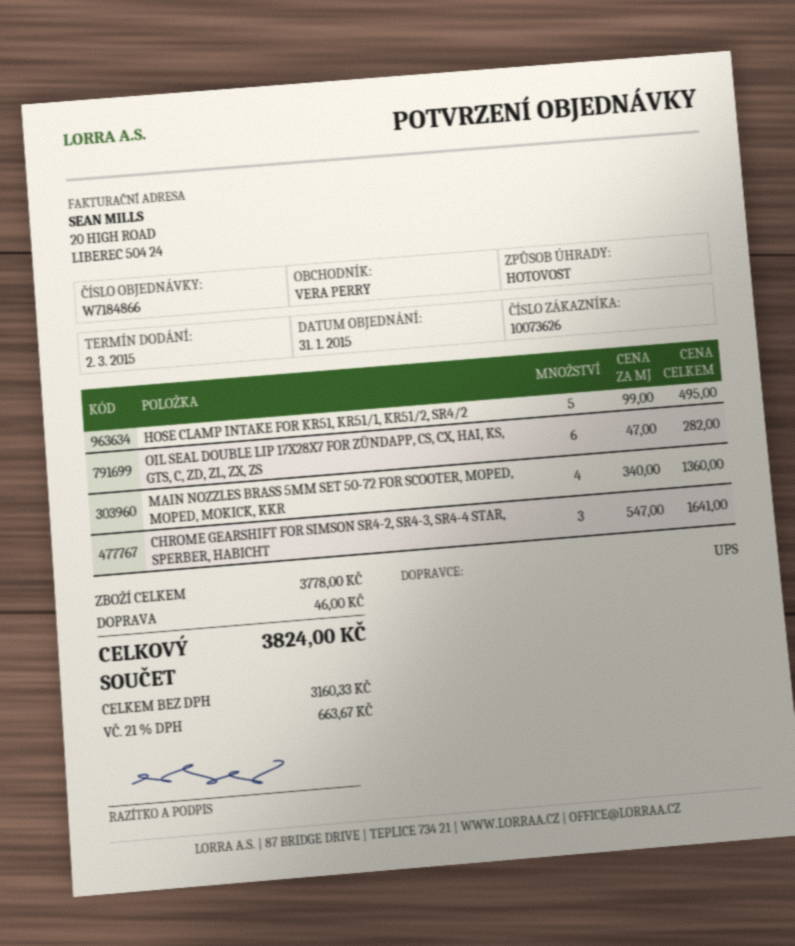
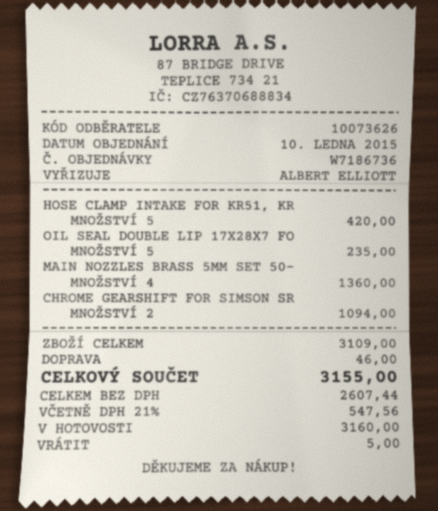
order number: W7184866 -> W7186736
order date: 2015-01-31 -> 2015-01-10
sales rep: VERA PERRY -> ALBERT ELLIOTT
HOSE CLAMP INTAKE FOR KR51, KR51/1, KR51/2, SR4/2: 5 for 495.00 -> 5 for 420.00
OIL SEAL DOUBLE LIP 17X28X7 FOR ZÜNDAPP, CS, CX, HAI, KS, GTS, C, ZD, ZL, ZX, ZS: 6 for 282.00 -> 5 for 235.00
CHROME GEARSHIFT FOR SIMSON SR4-2, SR4-3, SR4-4 STAR, SPERBER, HABICHT: 3 for 1641.00 -> 2 for 1094.00
subtotal: 3778.00 -> 3109.00
net: 3160.33 -> 2607.44
tax: 21% = 663.67 -> 21% = 547.56
total: 3824.00 -> 3155.00

